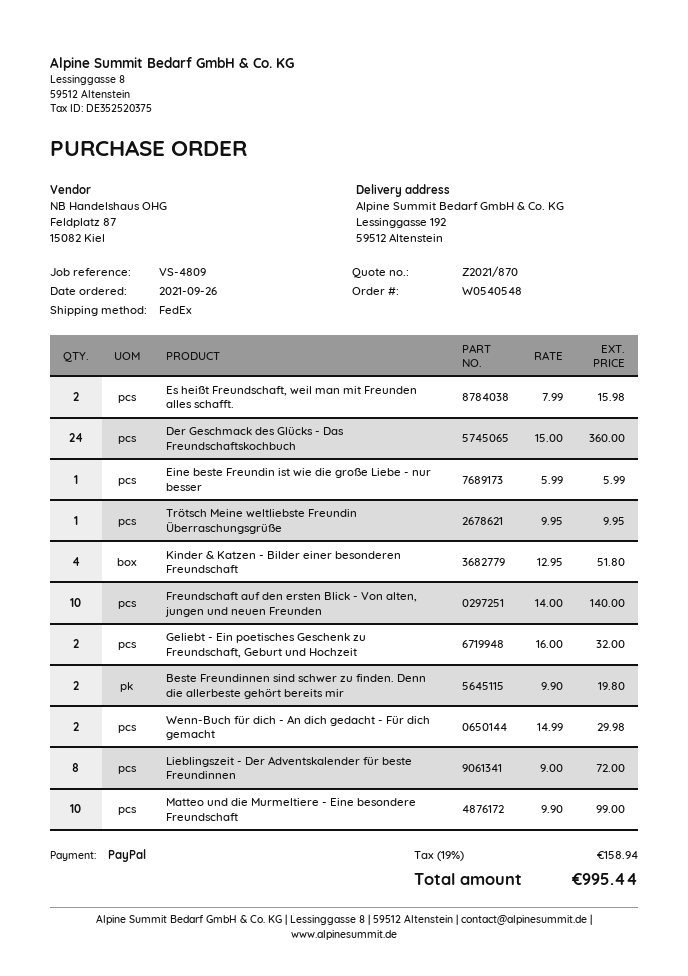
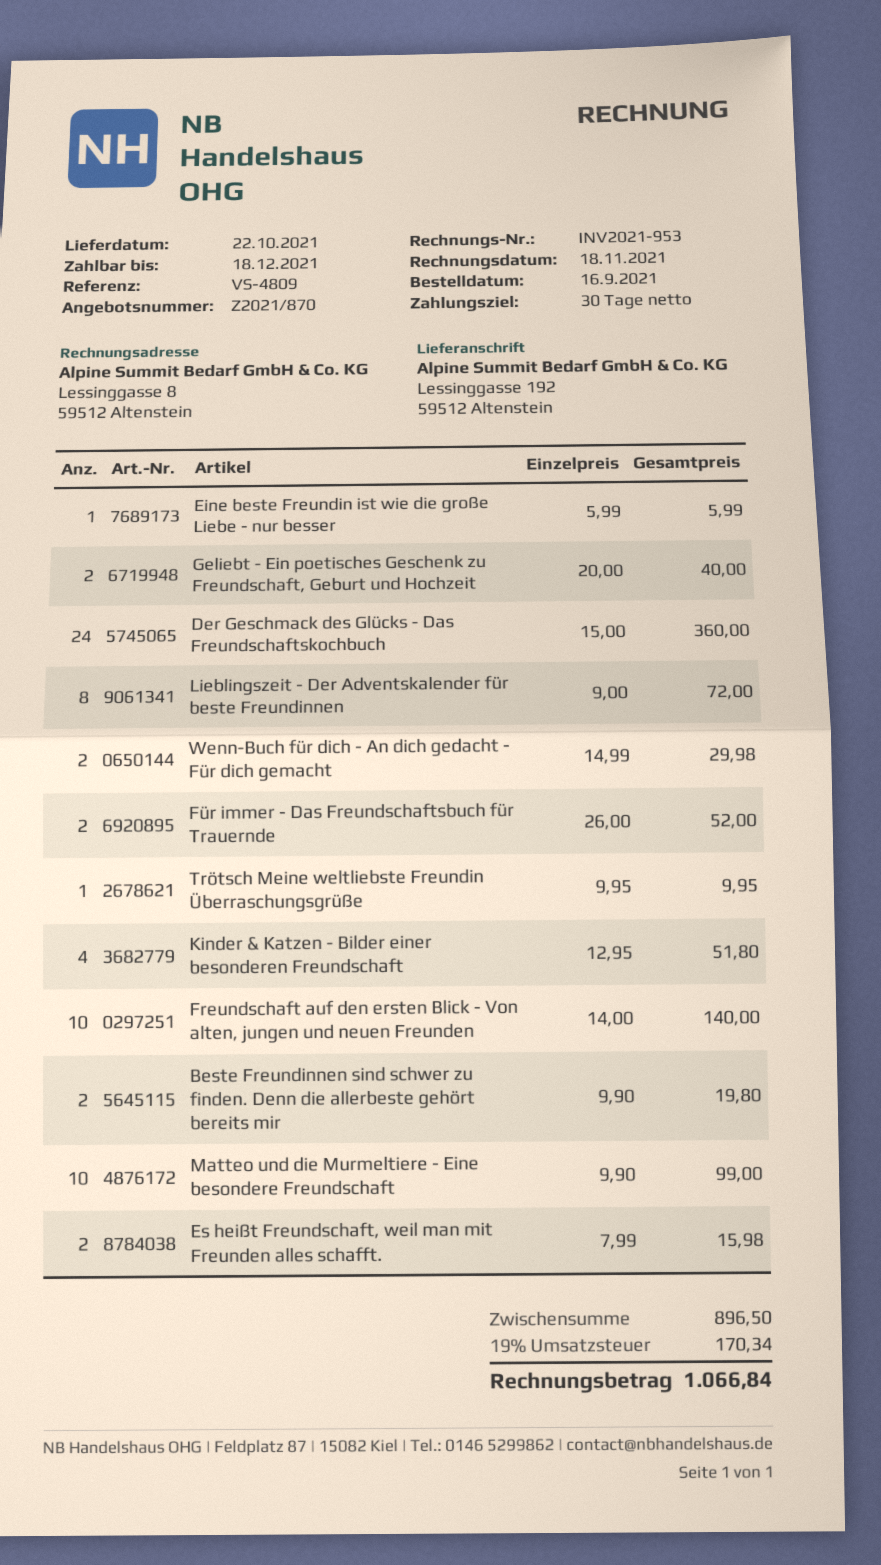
order date: 2021-09-26 -> 2021-09-16
Geliebt - Ein poetisches Geschenk zu Freundschaft, Geburt und Hochzeit: 2 x 16.00 = 32.00 -> 2 x 20.00 = 40.00
Für immer - Das Freundschaftsbuch für Trauernde: none -> 2 x 26.00 = 52.00
tax: 19% = 158.94 -> 19% = 170.34
total: 995.44 -> 1066.84

